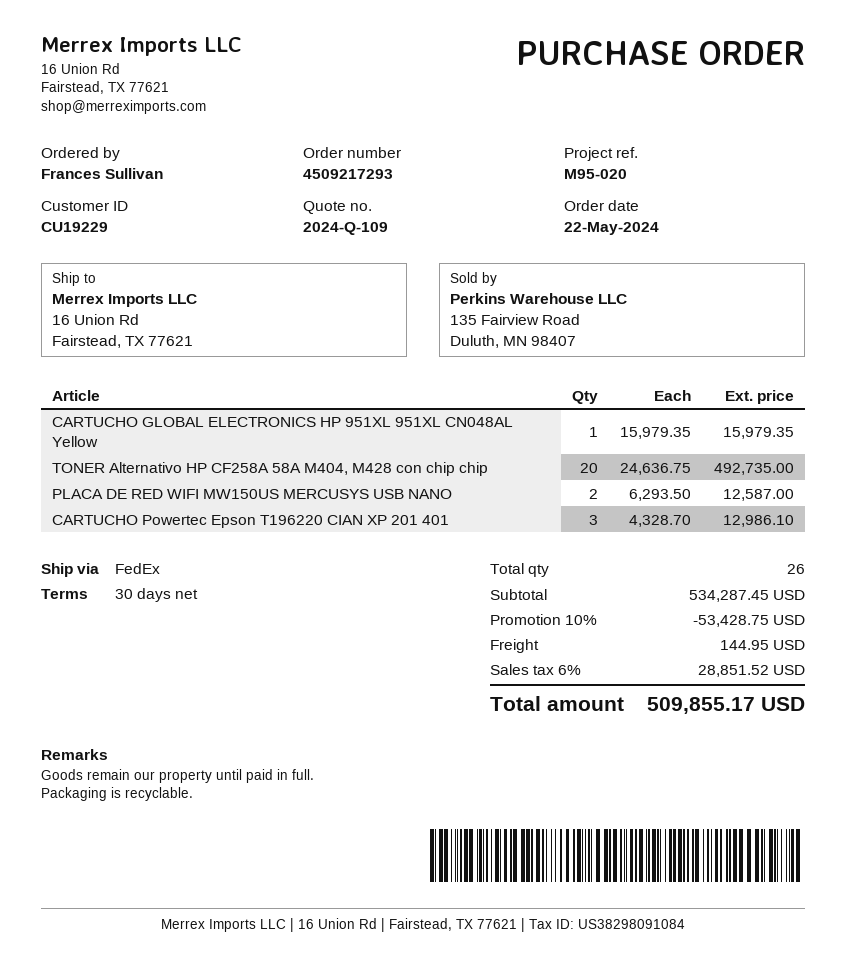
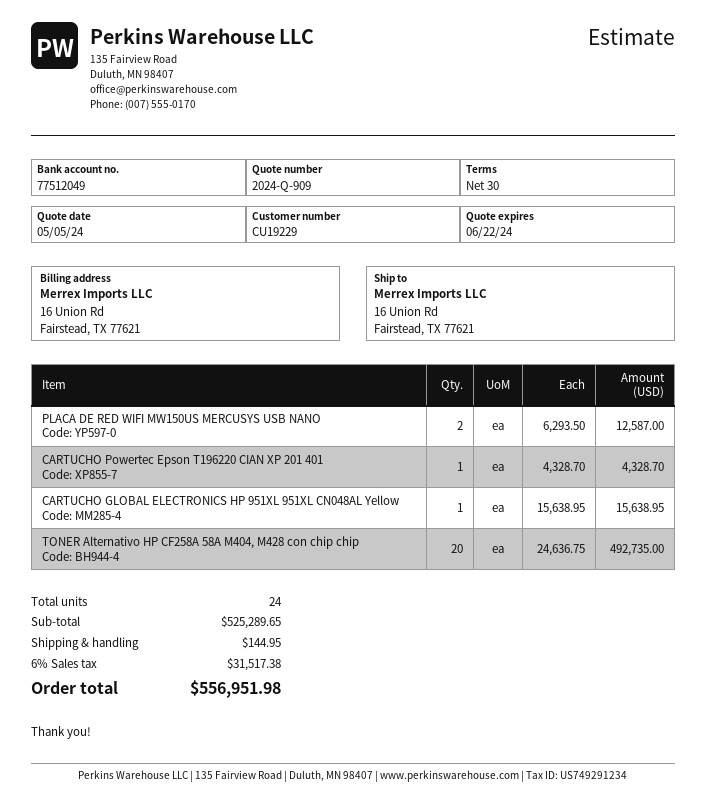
quote number: 2024-Q-109 -> 2024-Q-909
CARTUCHO GLOBAL ELECTRONICS HP 951XL 951XL CN048AL Yellow: 1 x 15979.35 = 15979.35 -> 1 x 15638.95 = 15638.95
CARTUCHO Powertec Epson T196220 CIAN XP 201 401: 3 x 4328.70 = 12986.10 -> 1 x 4328.70 = 4328.70
total quantity: 26 -> 24
subtotal: 534287.45 -> 525289.65
discount: 10% = 53428.75 -> none
tax: 6% = 28851.52 -> 6% = 31517.38
total: 509855.17 -> 556951.98

